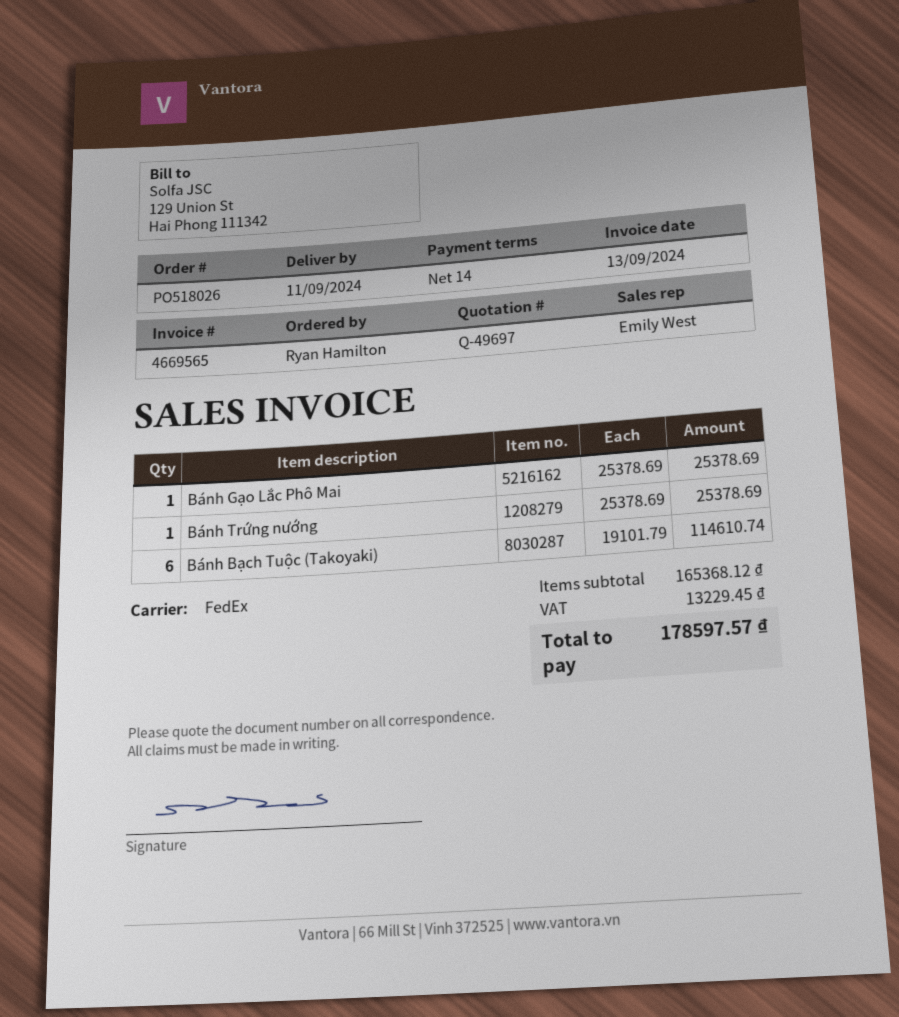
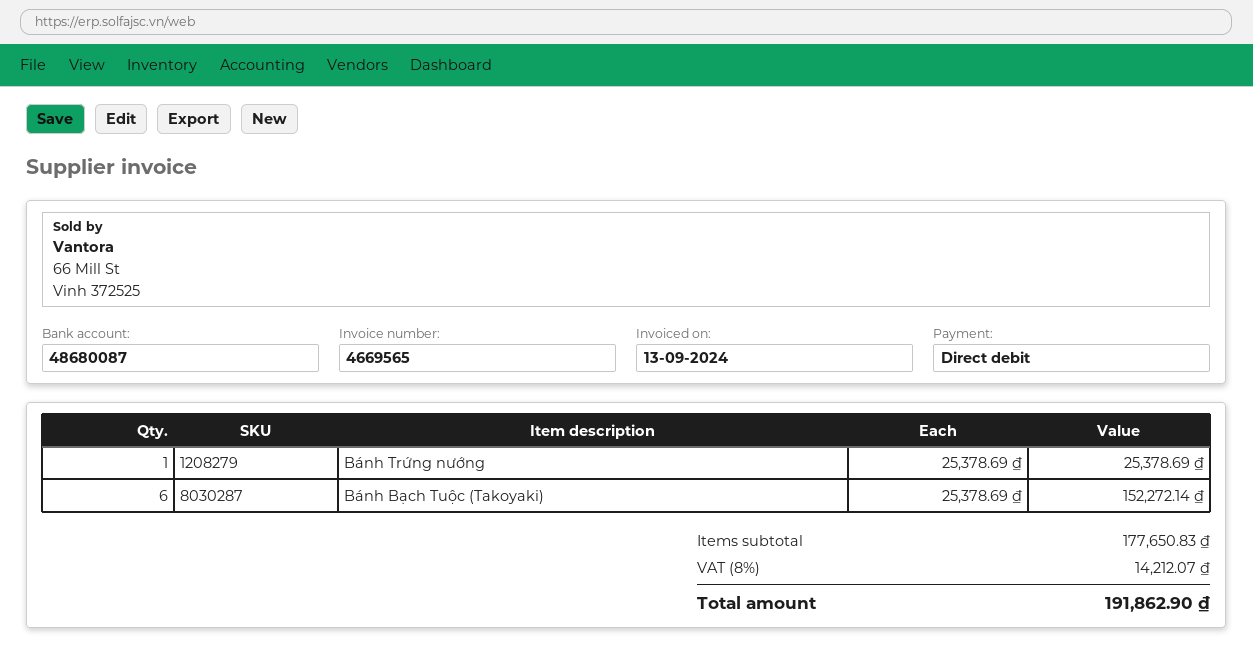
Bánh Gạo Lắc Phô Mai: 1 x 25378.69 = 25378.69 -> none
Bánh Bạch Tuộc (Takoyaki): 6 x 19101.79 = 114610.74 -> 6 x 25378.69 = 152272.14
subtotal: 165368.12 -> 177650.83
tax: 13229.45 -> 14212.07
total: 178597.57 -> 191862.90

